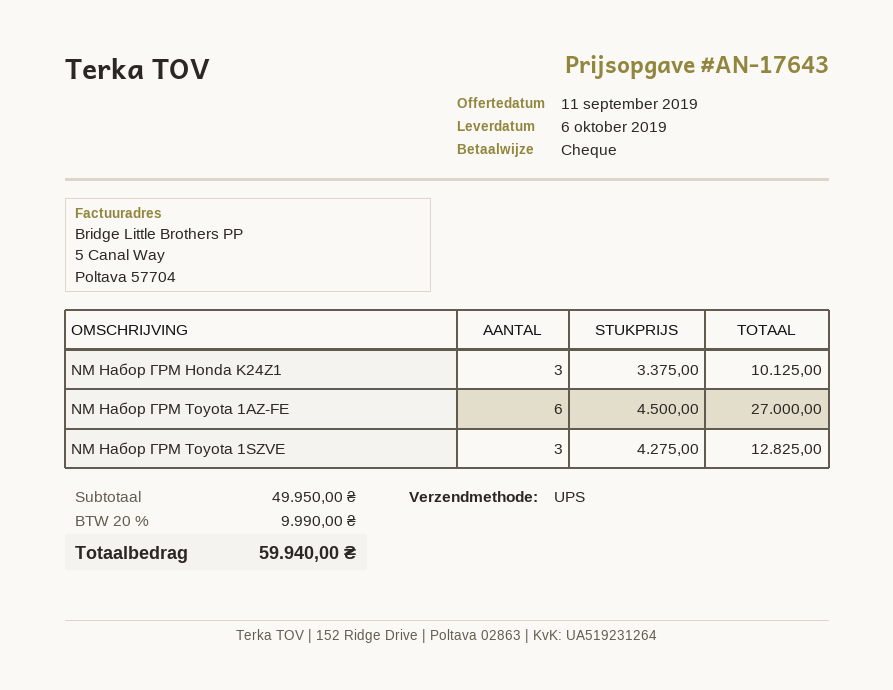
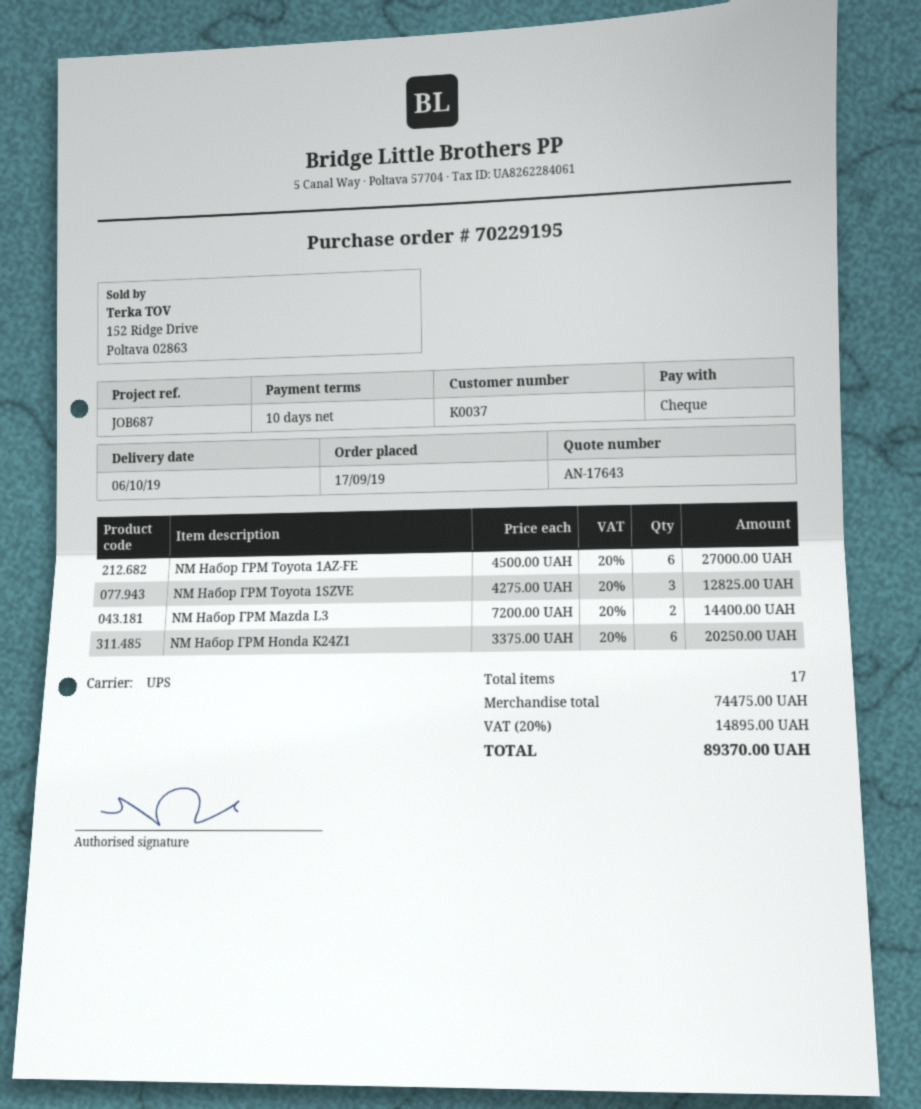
NM Набор ГРМ Honda K24Z1: 3 x 3375.00 = 10125.00 -> 6 x 3375.00 = 20250.00
NM Набор ГРМ Mazda L3: none -> 2 x 7200.00 = 14400.00
subtotal: 49950.00 -> 74475.00
tax: 20% = 9990.00 -> 20% = 14895.00
total: 59940.00 -> 89370.00

